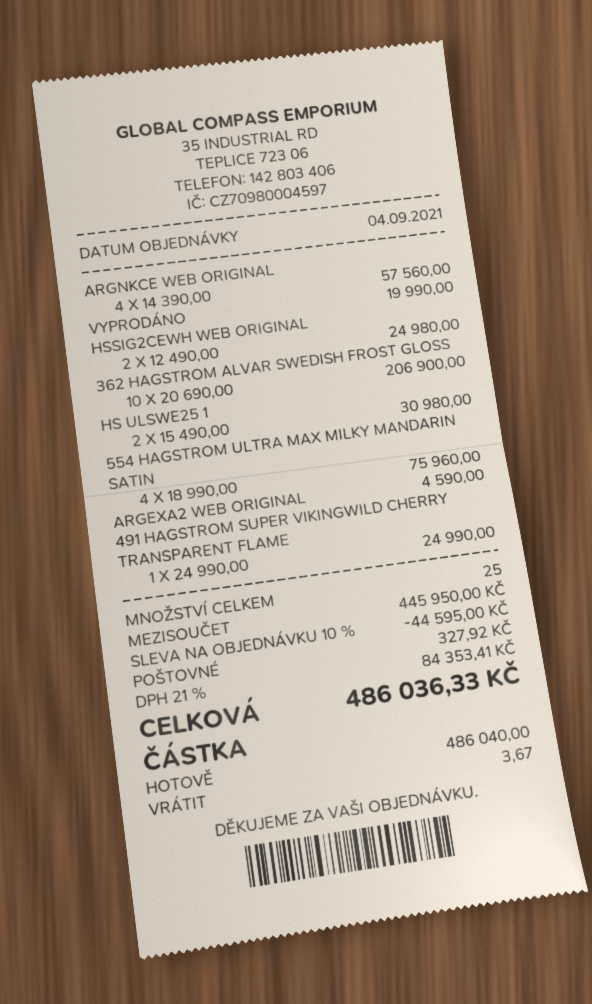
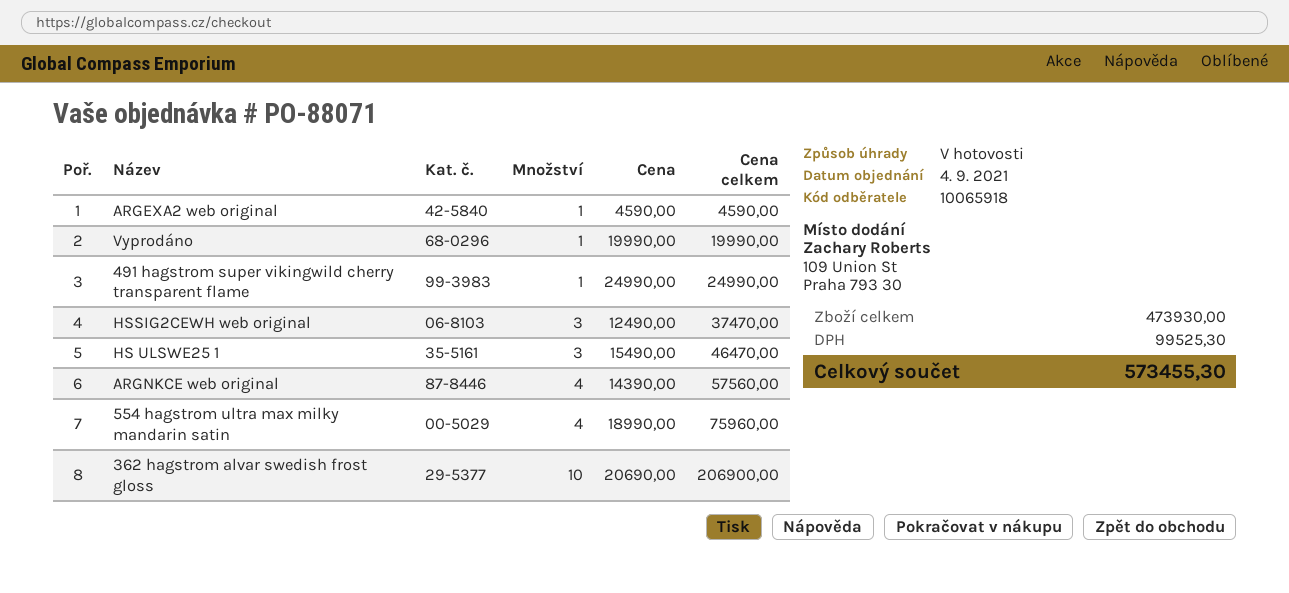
HSSIG2CEWH WEB ORIGINAL: 2 x 12490.00 = 24980.00 -> 3 x 12490.00 = 37470.00
HS ULSWE25 1: 2 x 15490.00 = 30980.00 -> 3 x 15490.00 = 46470.00
subtotal: 445950.00 -> 473930.00
discount: 10% = 44595.00 -> none
shipping: 327.92 -> none
tax: 84353.41 -> 99525.30
total: 486036.33 -> 573455.30

